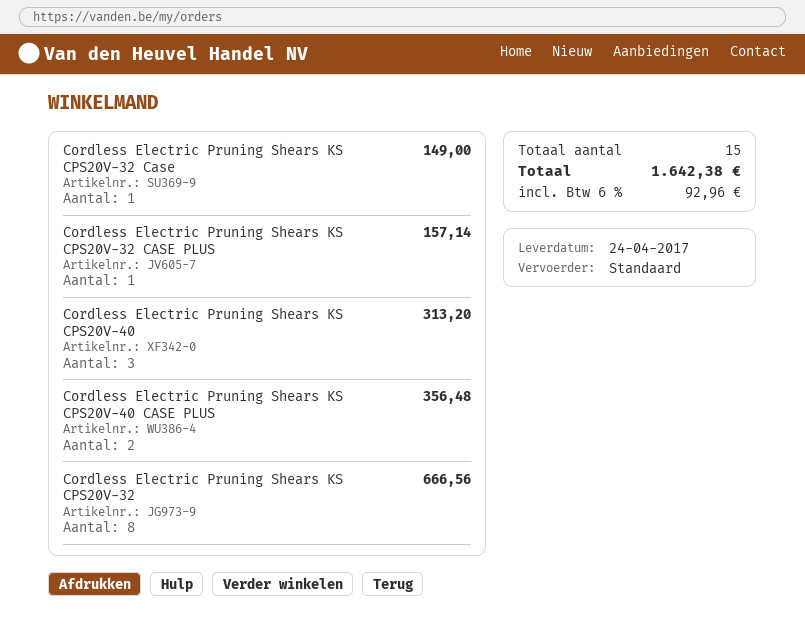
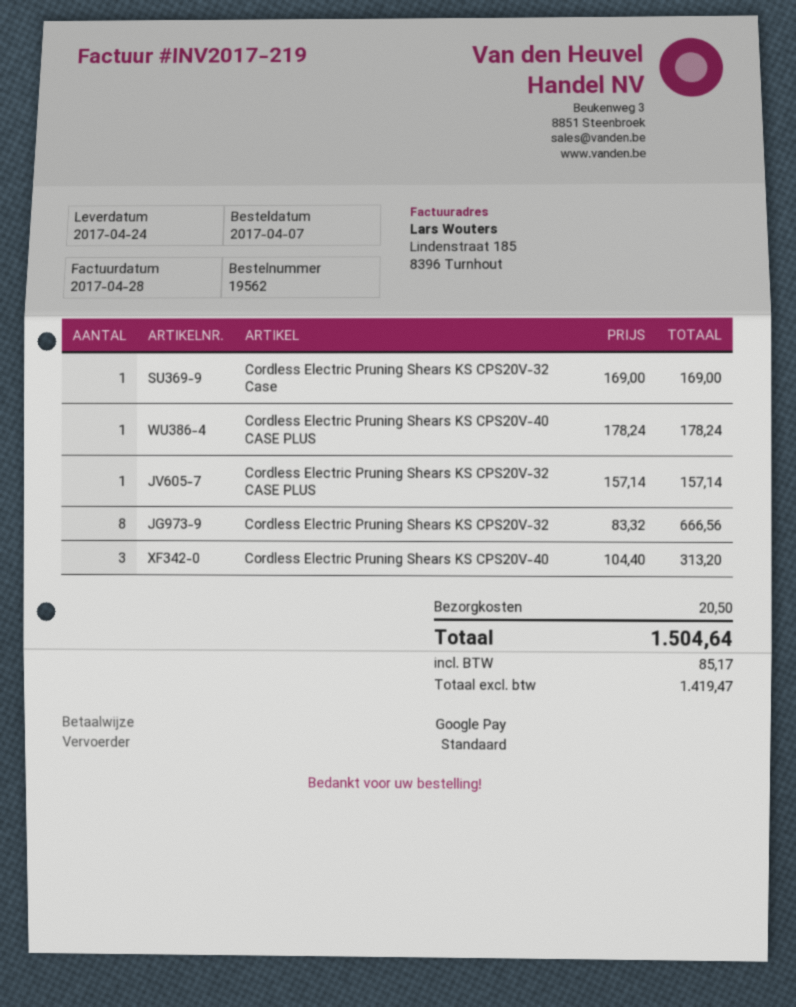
Cordless Electric Pruning Shears KS CPS20V-32 Case: 1 for 149.00 -> 1 for 169.00
Cordless Electric Pruning Shears KS CPS20V-40 CASE PLUS: 2 for 356.48 -> 1 for 178.24
shipping: none -> 20.50
tax: 92.96 -> 85.17
total: 1642.38 -> 1504.64

